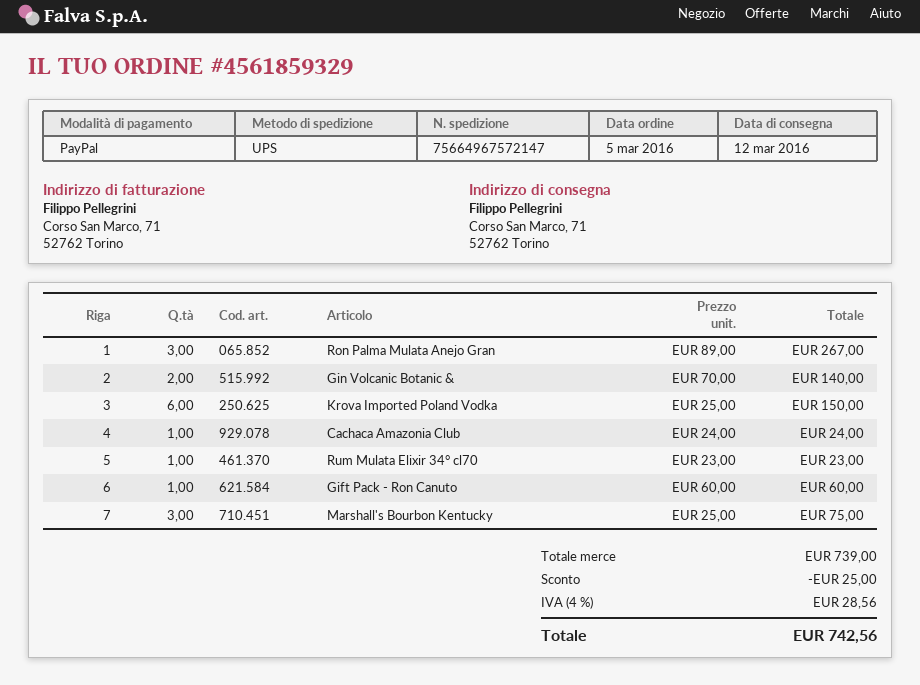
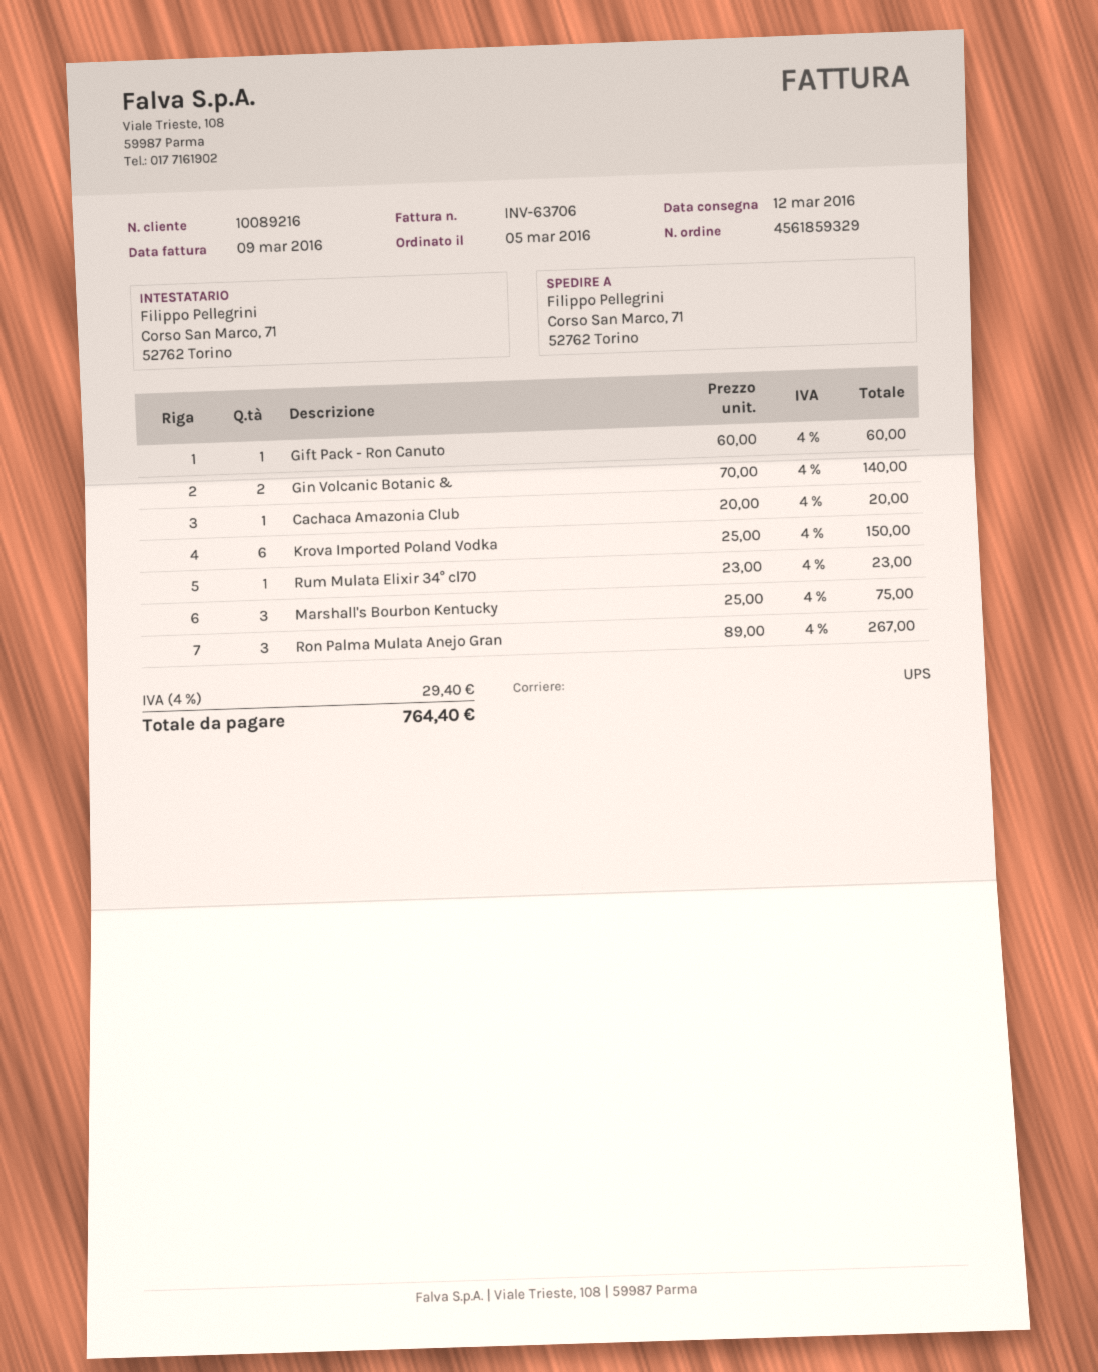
Cachaca Amazonia Club: 1 x 24.00 = 24.00 -> 1 x 20.00 = 20.00
discount: 25.00 -> none
tax: 4% = 28.56 -> 4% = 29.40
total: 742.56 -> 764.40

